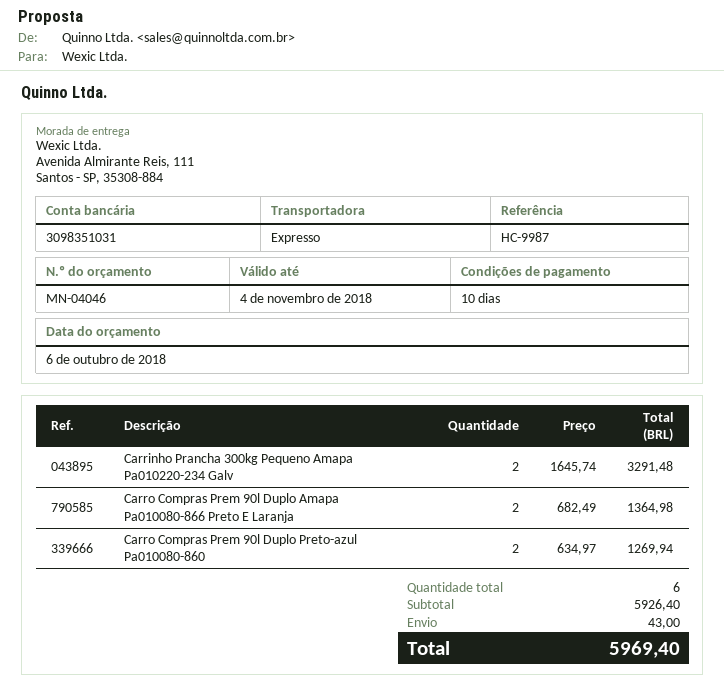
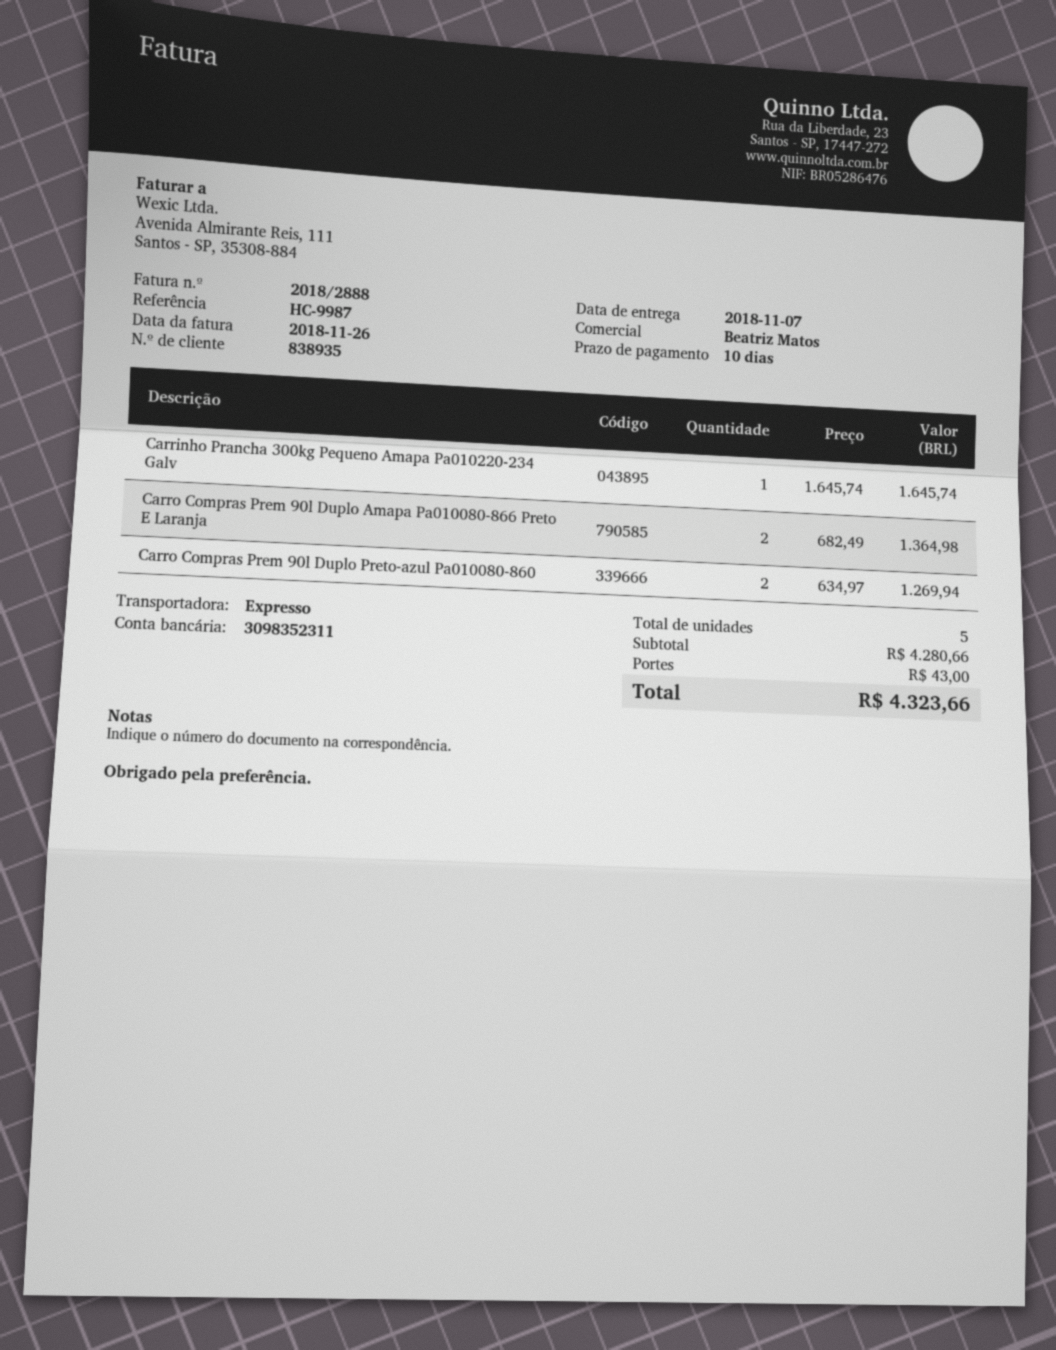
bank account: 3098351031 -> 3098352311
Carrinho Prancha 300kg Pequeno Amapa Pa010220-234 Galv: 2 x 1645.74 = 3291.48 -> 1 x 1645.74 = 1645.74
total quantity: 6 -> 5
subtotal: 5926.40 -> 4280.66
total: 5969.40 -> 4323.66

